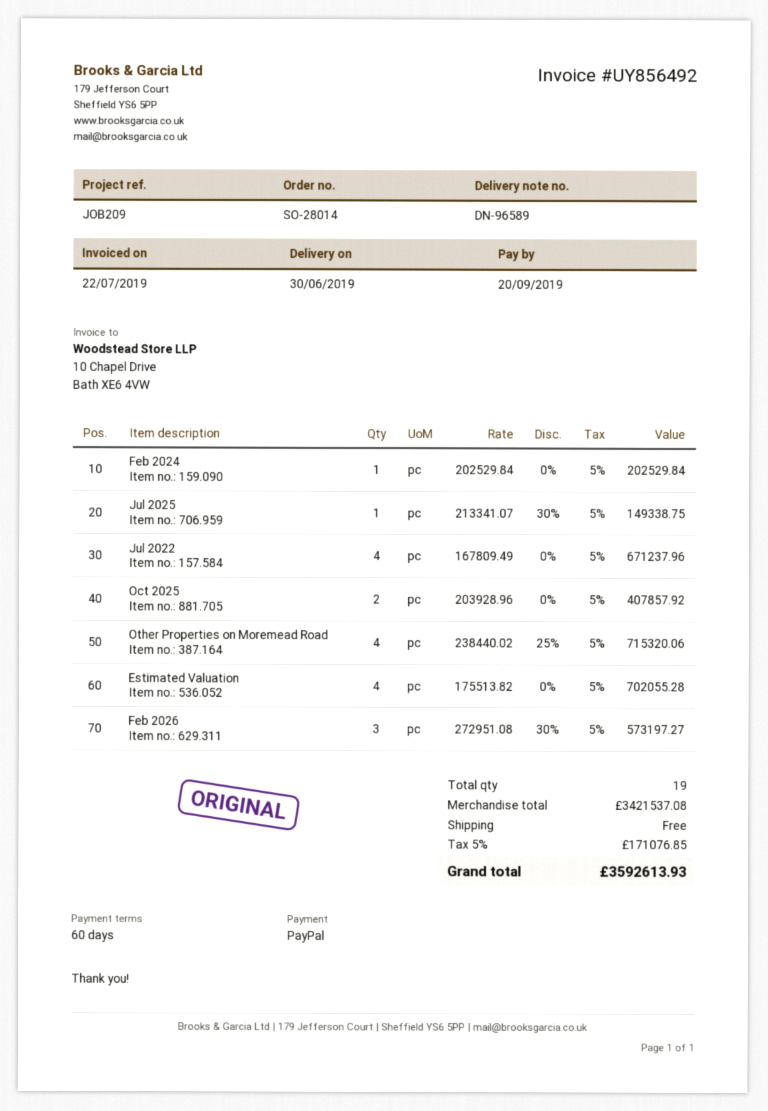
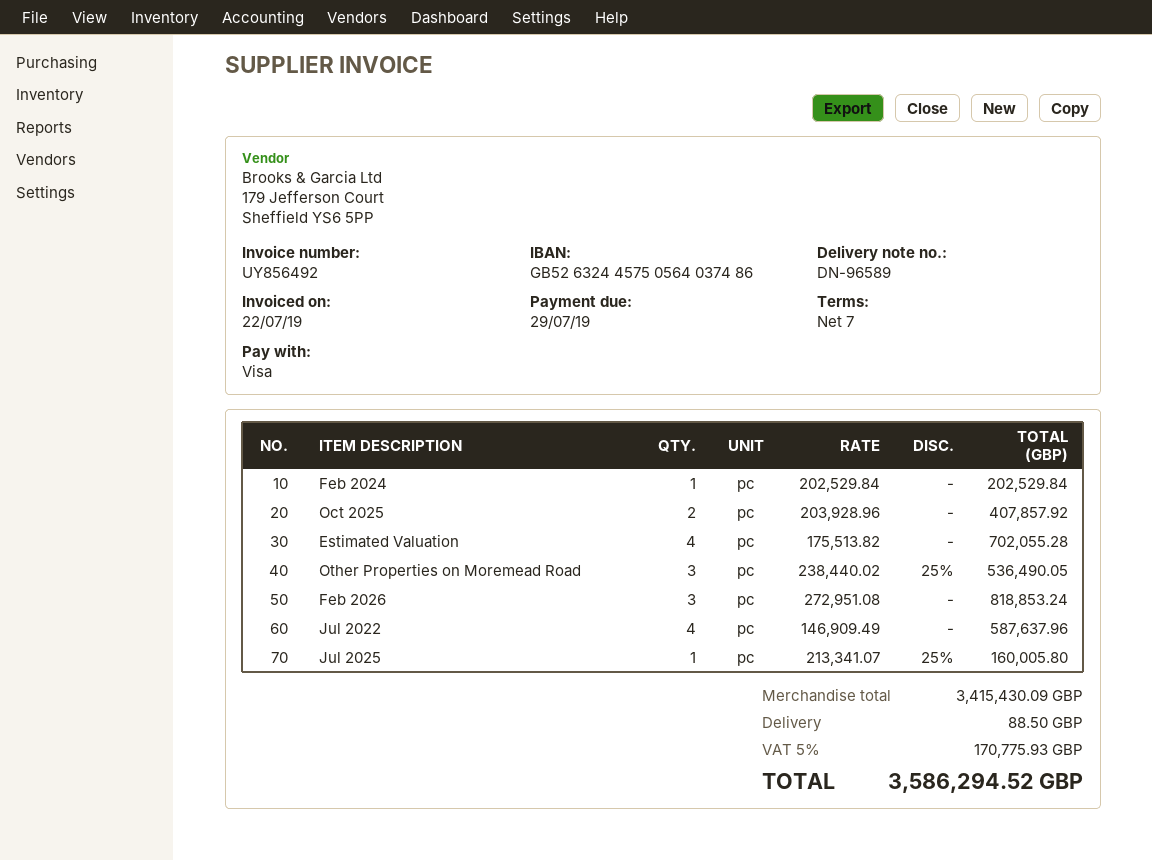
payment terms: 60 days -> 7 days
due date: 2019-09-20 -> 2019-07-29
payment method: PayPal -> Visa
Jul 2025: 1 x 213341.07 - 30% = 149338.75 -> 1 x 213341.07 - 25% = 160005.80
Jul 2022: 4 x 167809.49 = 671237.96 -> 4 x 146909.49 = 587637.96
Other Properties on Moremead Road: 4 x 238440.02 - 25% = 715320.06 -> 3 x 238440.02 - 25% = 536490.05
Feb 2026: 3 x 272951.08 - 30% = 573197.27 -> 3 x 272951.08 = 818853.24
subtotal: 3421537.08 -> 3415430.09
shipping: 0.00 -> 88.50
tax: 5% = 171076.85 -> 5% = 170775.93
total: 3592613.93 -> 3586294.52

